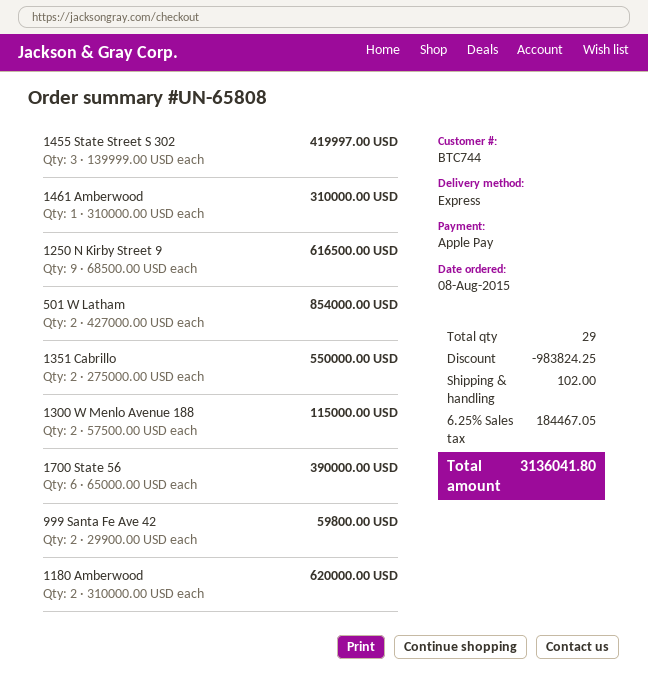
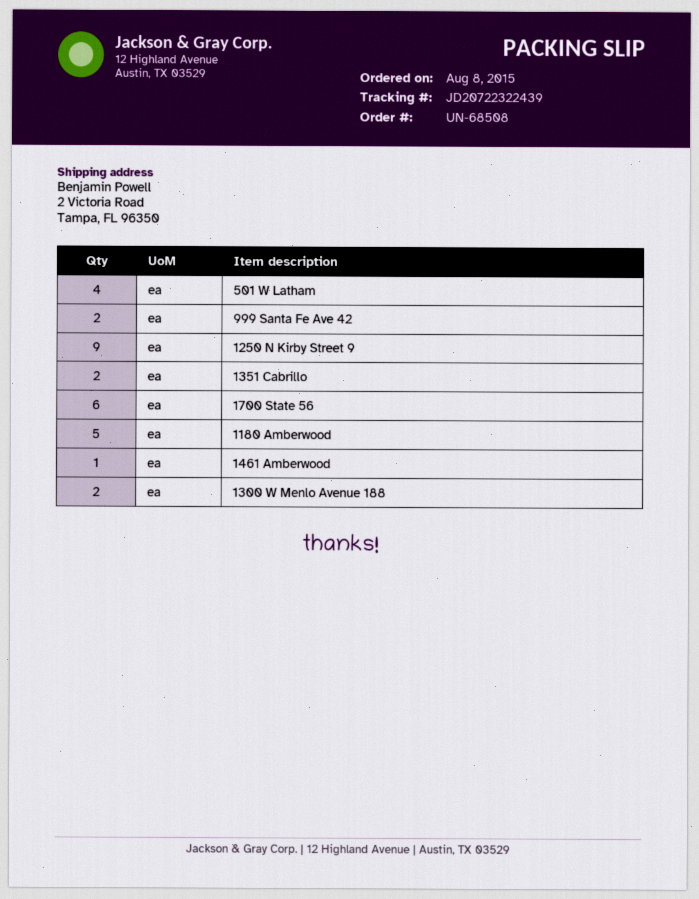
order number: UN-65808 -> UN-68508
1455 State Street S 302: 3 -> none
501 W Latham: 2 -> 4
1180 Amberwood: 2 -> 5

